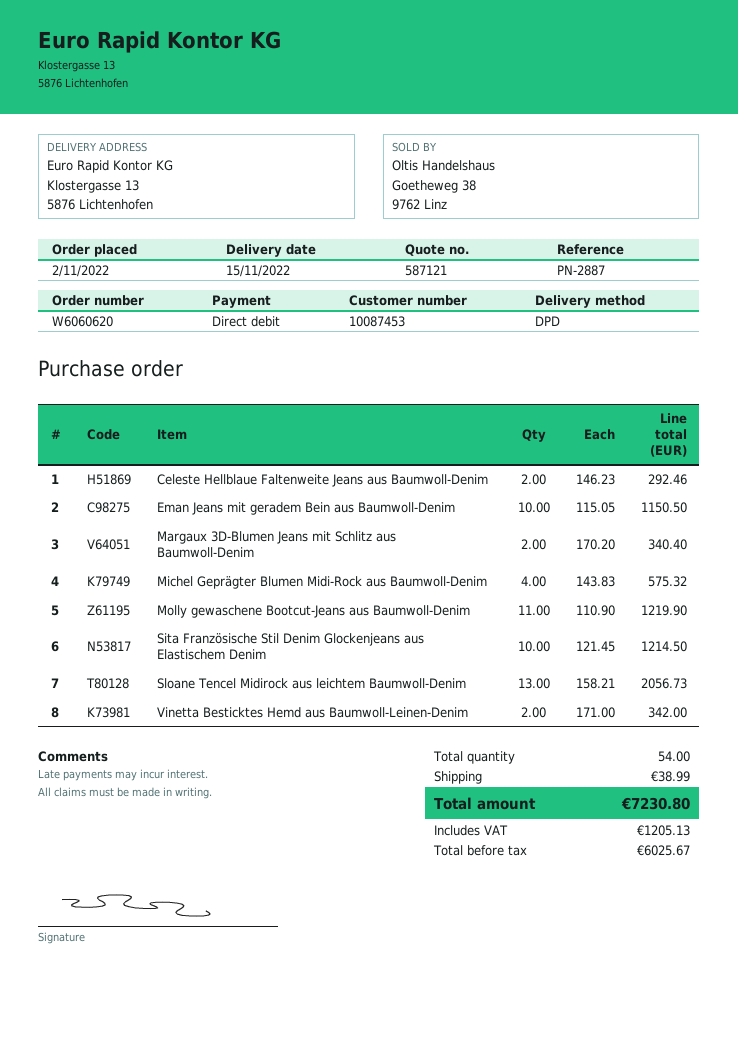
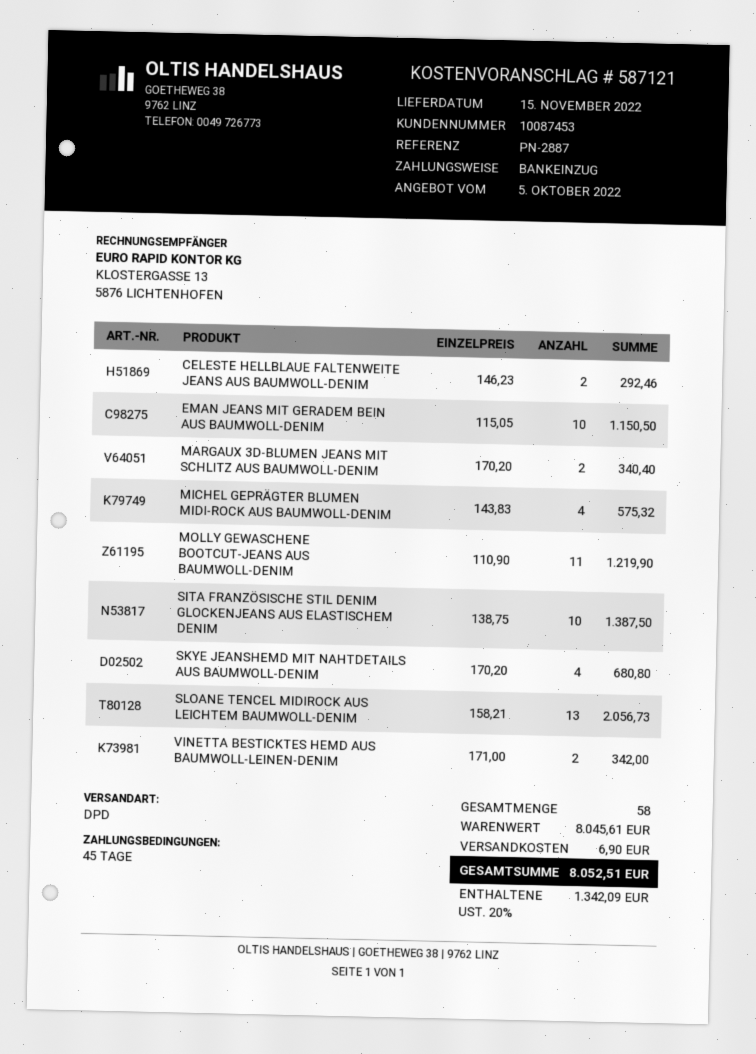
Sita Französische Stil Denim Glockenjeans aus Elastischem Denim: 10 x 121.45 = 1214.50 -> 10 x 138.75 = 1387.50
SKYE JEANSHEMD MIT NAHTDETAILS AUS BAUMWOLL-DENIM: none -> 4 x 170.20 = 680.80
total quantity: 54 -> 58
shipping: 38.99 -> 6.90
tax: 1205.13 -> 1342.09
total: 7230.80 -> 8052.51

